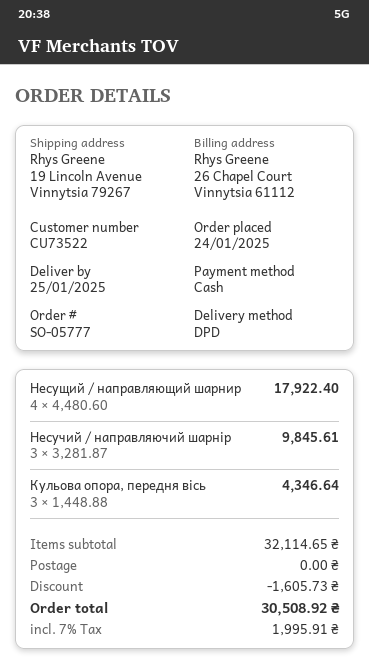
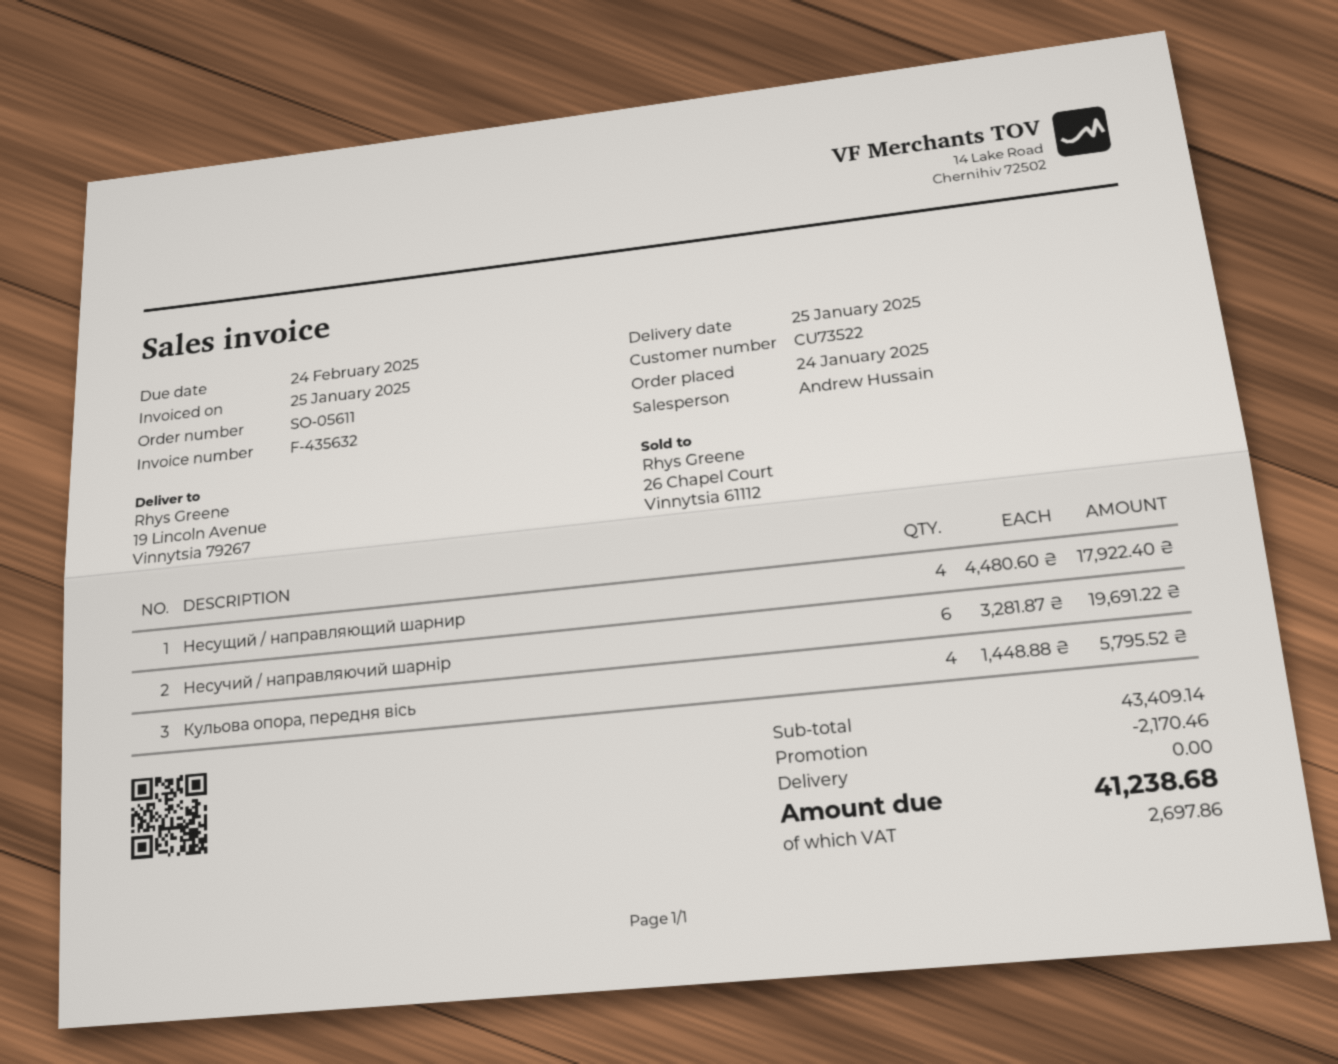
order number: SO-05777 -> SO-05611
Несучий / направляючий шарнір: 3 x 3281.87 = 9845.61 -> 6 x 3281.87 = 19691.22
Кульова опора, передня вісь: 3 x 1448.88 = 4346.64 -> 4 x 1448.88 = 5795.52
subtotal: 32114.65 -> 43409.14
discount: 1605.73 -> 2170.46
tax: 1995.91 -> 2697.86
total: 30508.92 -> 41238.68

